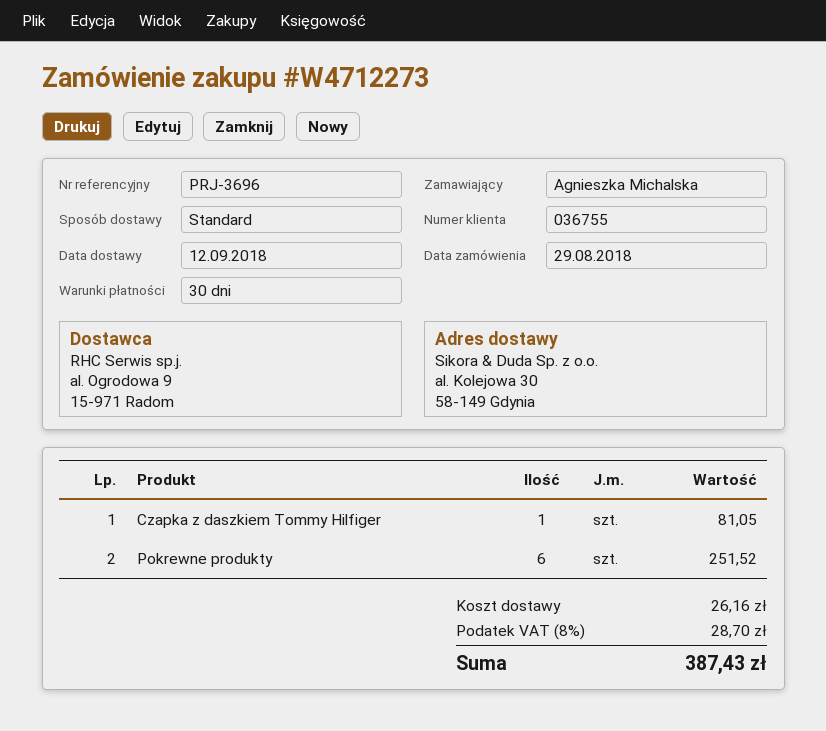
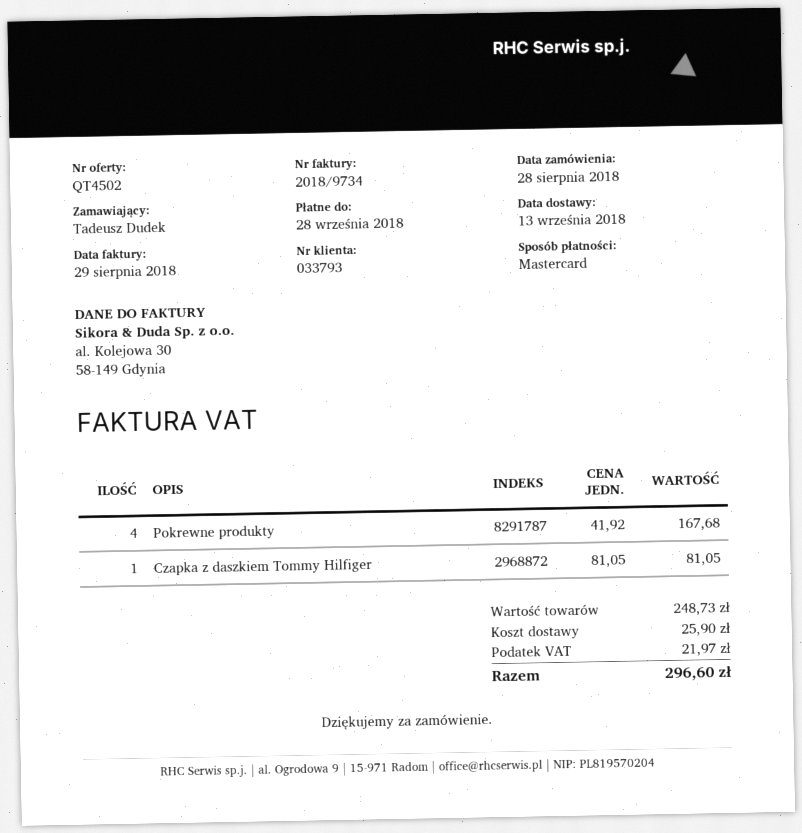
order date: 2018-08-29 -> 2018-08-28
delivery date: 2018-09-12 -> 2018-09-13
customer number: 036755 -> 033793
ordered by: Agnieszka Michalska -> Tadeusz Dudek
Pokrewne produkty: 6 for 251.52 -> 4 for 167.68
shipping: 26.16 -> 25.90
tax: 28.70 -> 21.97
total: 387.43 -> 296.60

